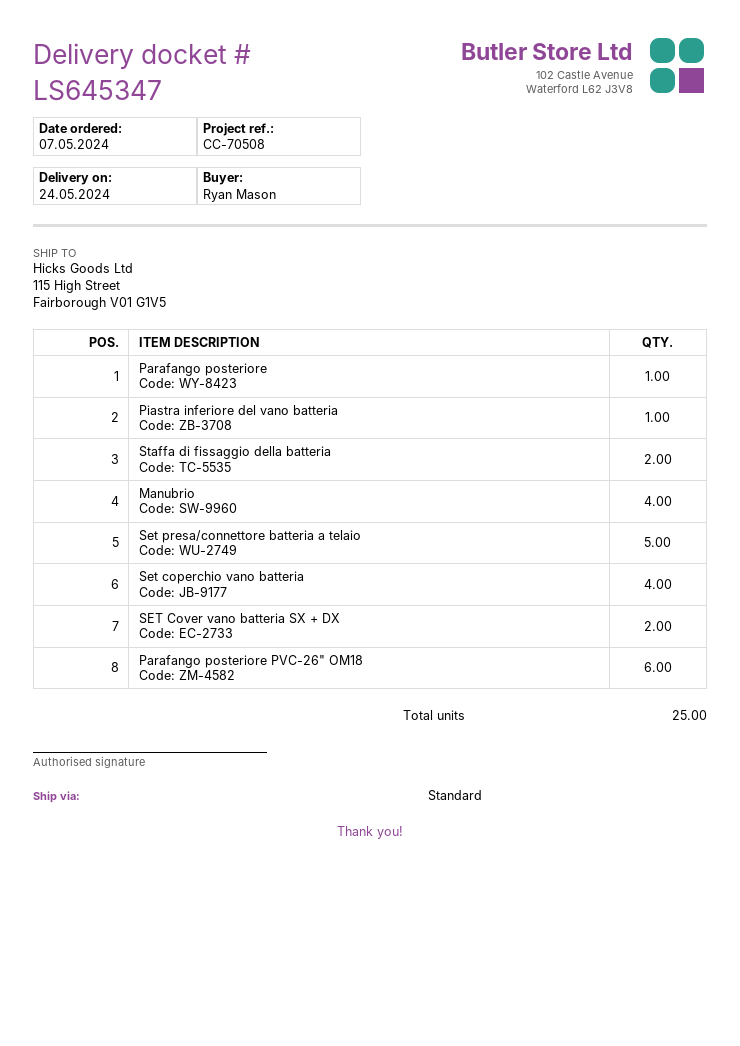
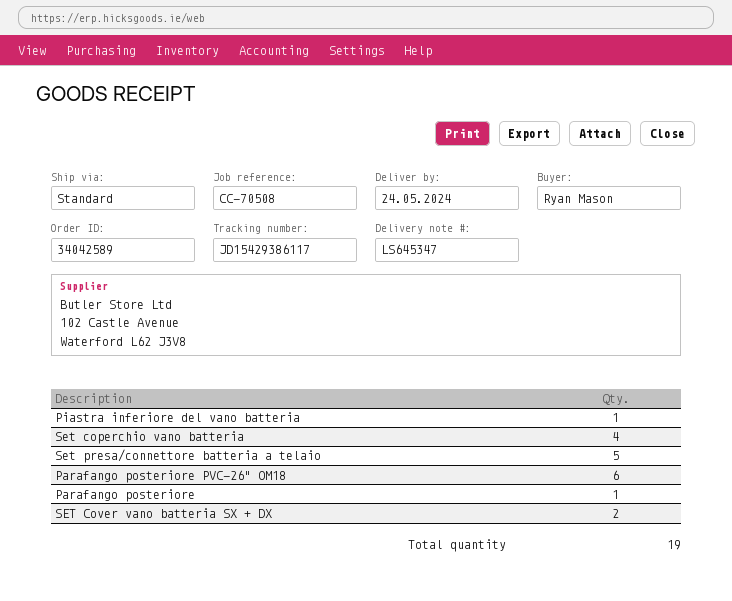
Staffa di fissaggio della batteria: 2 -> none
Manubrio: 4 -> none
total quantity: 25 -> 19

